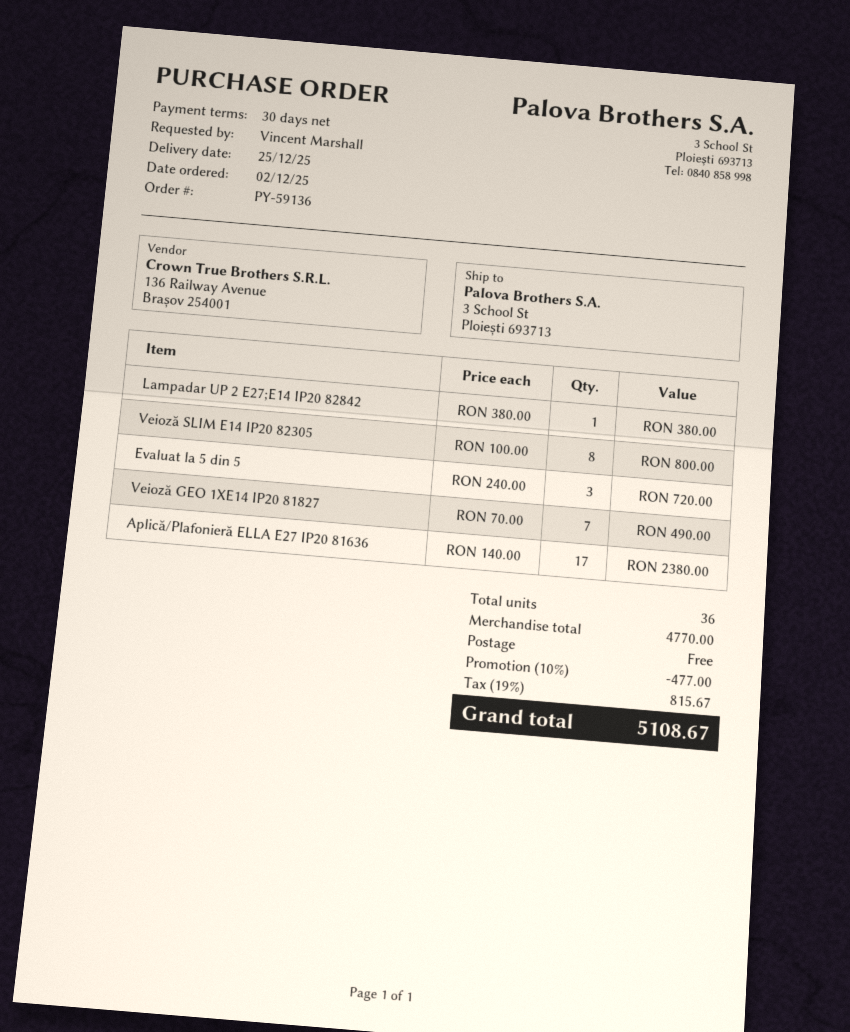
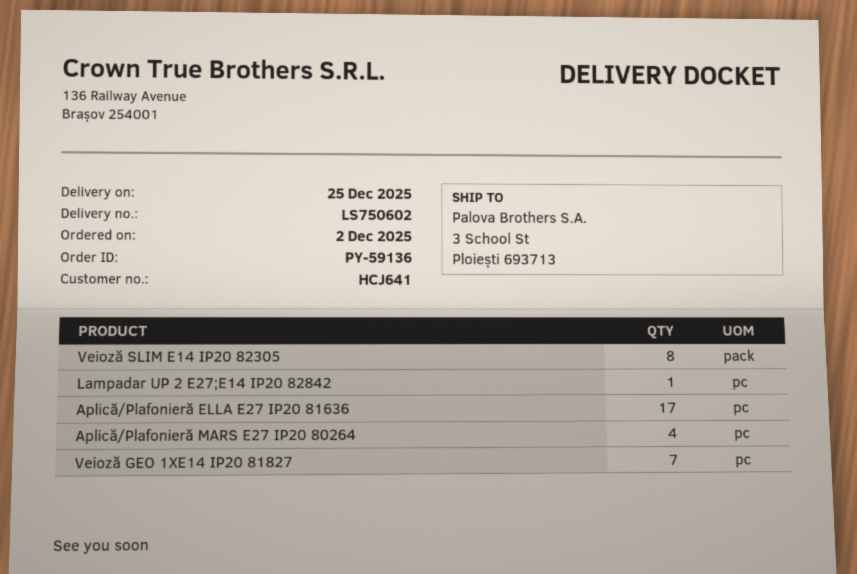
Evaluat la 5 din 5: 3 -> none
Aplică/Plafonieră MARS E27 IP20 80264: none -> 4

